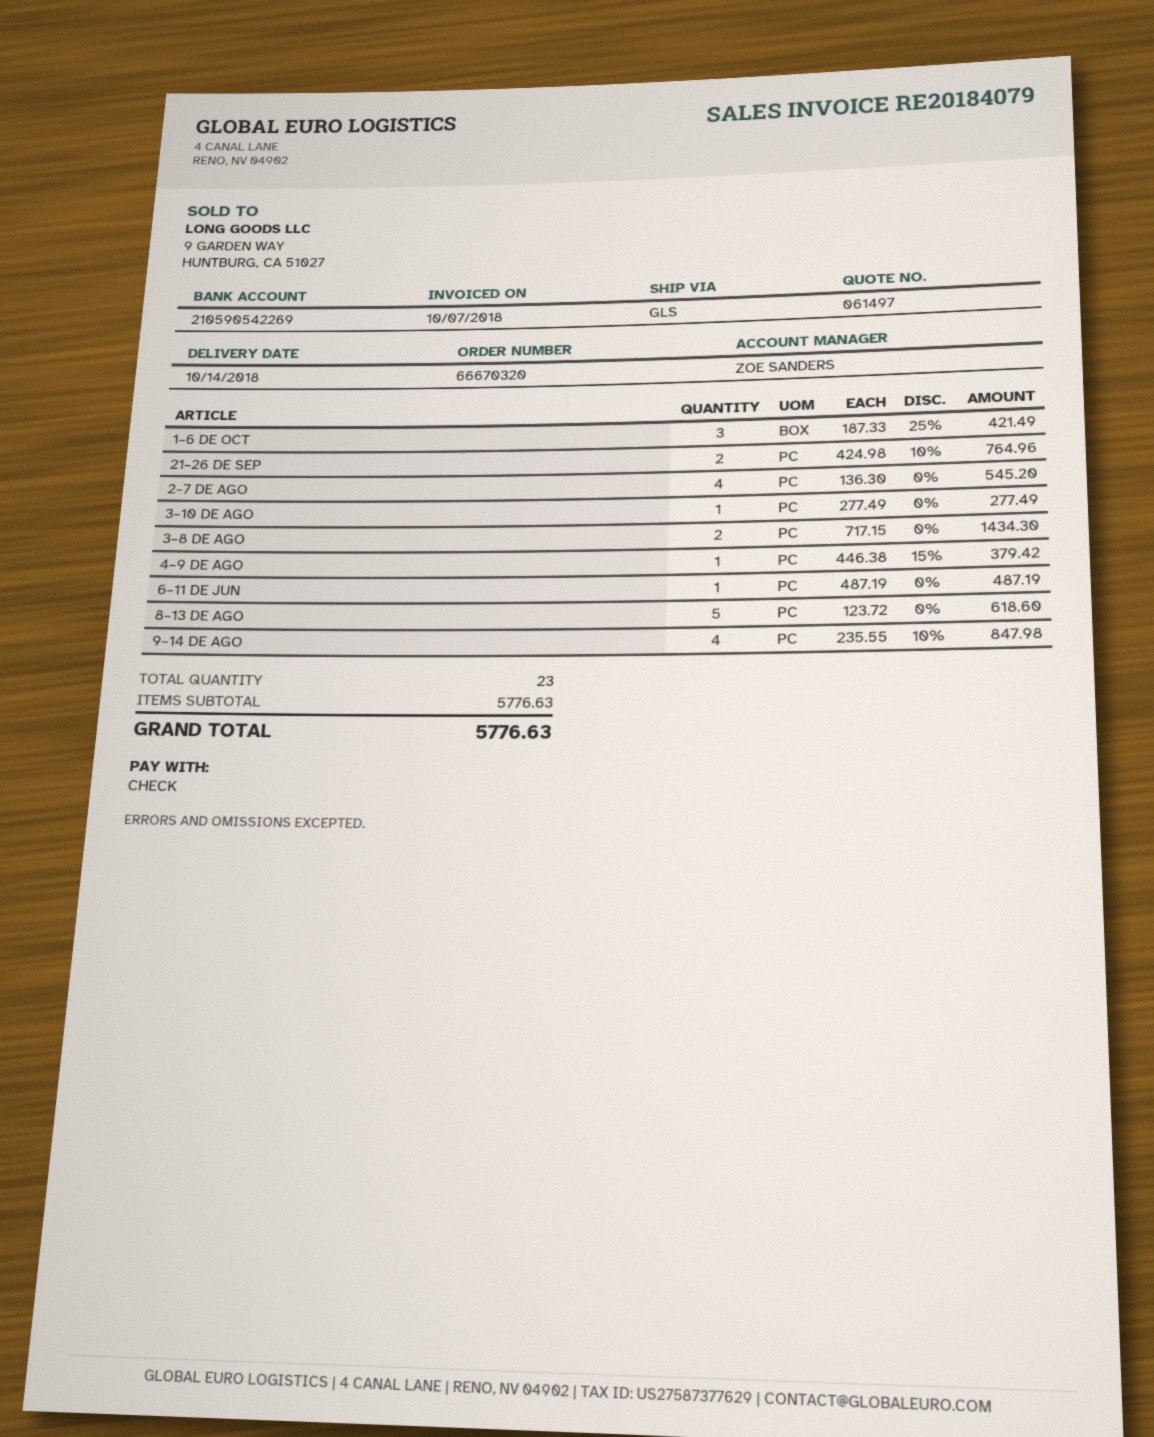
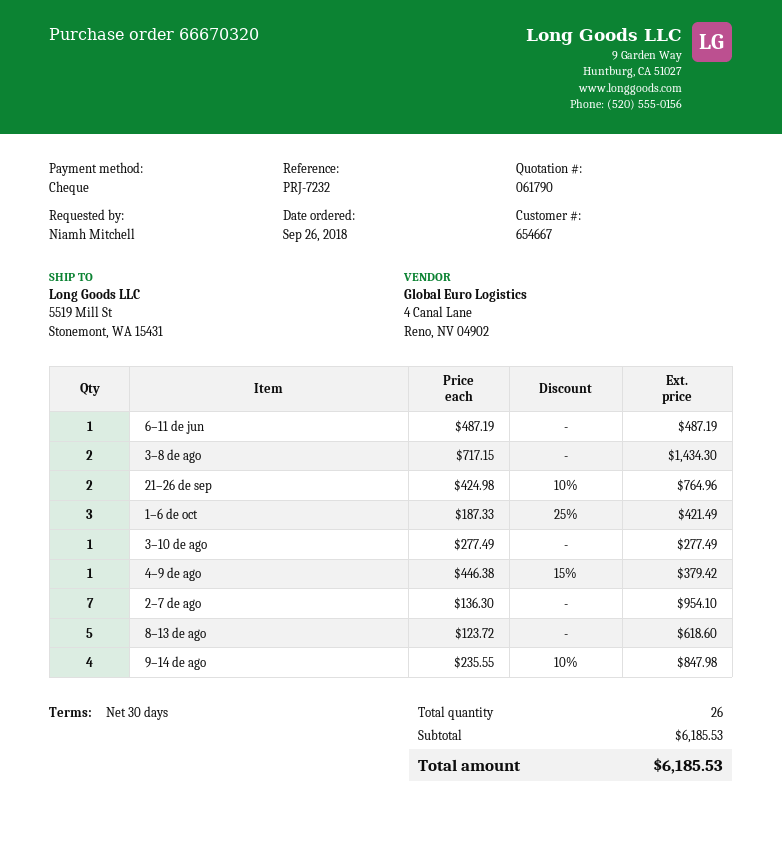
quote number: 061497 -> 061790
2–7 DE AGO: 4 x 136.30 = 545.20 -> 7 x 136.30 = 954.10
total quantity: 23 -> 26
subtotal: 5776.63 -> 6185.53
total: 5776.63 -> 6185.53

